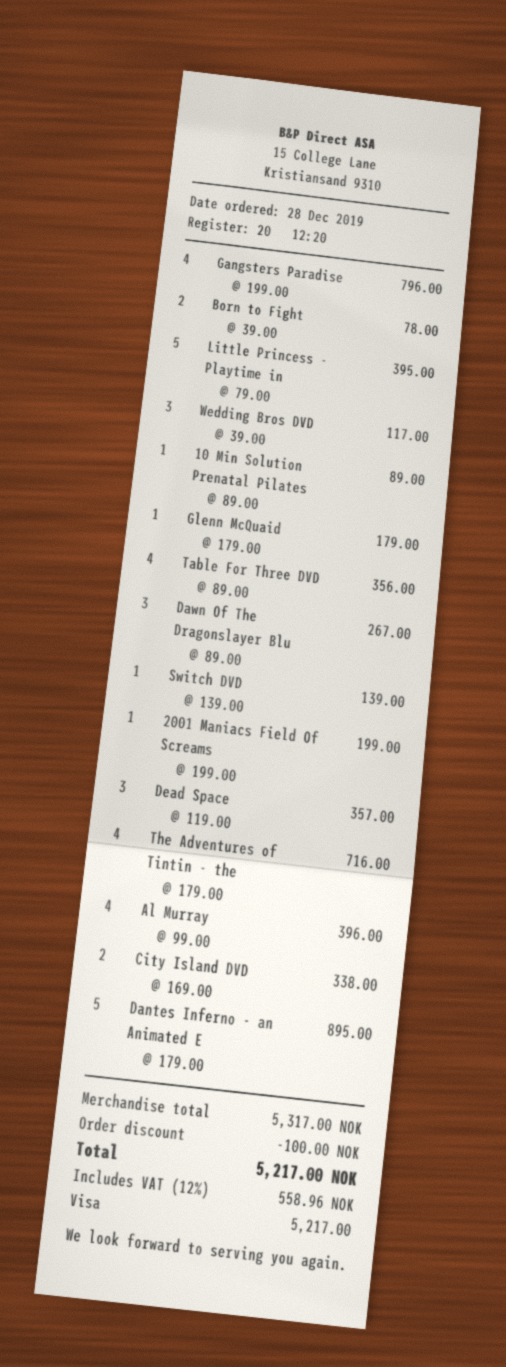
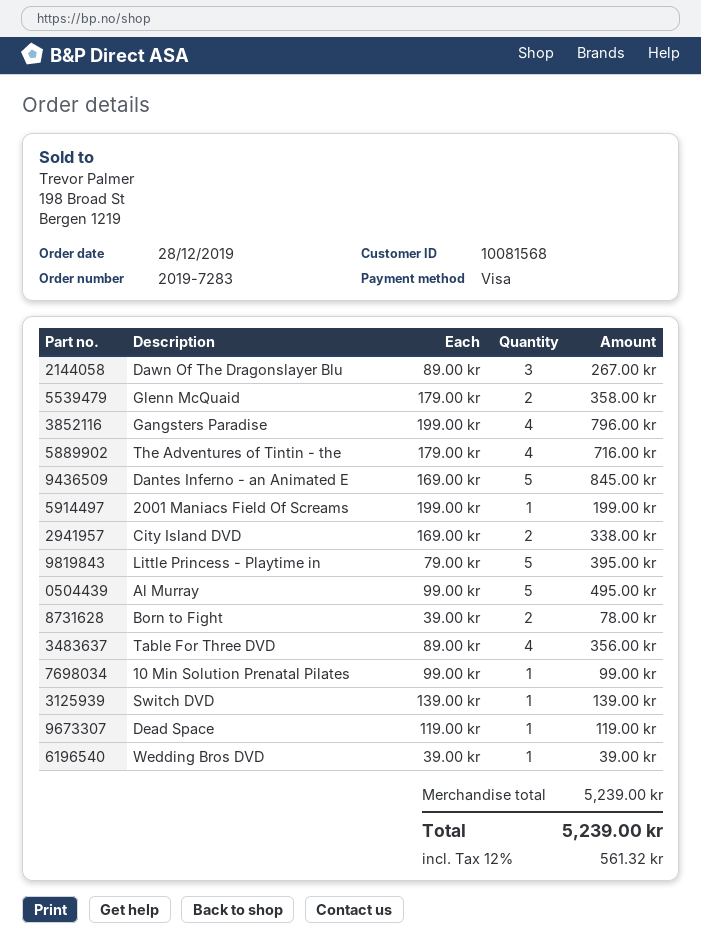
Wedding Bros DVD: 3 x 39.00 = 117.00 -> 1 x 39.00 = 39.00
10 Min Solution Prenatal Pilates: 1 x 89.00 = 89.00 -> 1 x 99.00 = 99.00
Glenn McQuaid: 1 x 179.00 = 179.00 -> 2 x 179.00 = 358.00
Dead Space: 3 x 119.00 = 357.00 -> 1 x 119.00 = 119.00
Al Murray: 4 x 99.00 = 396.00 -> 5 x 99.00 = 495.00
Dantes Inferno - an Animated E: 5 x 179.00 = 895.00 -> 5 x 169.00 = 845.00
subtotal: 5317.00 -> 5239.00
discount: 100.00 -> none
tax: 12% = 558.96 -> 12% = 561.32
total: 5217.00 -> 5239.00

